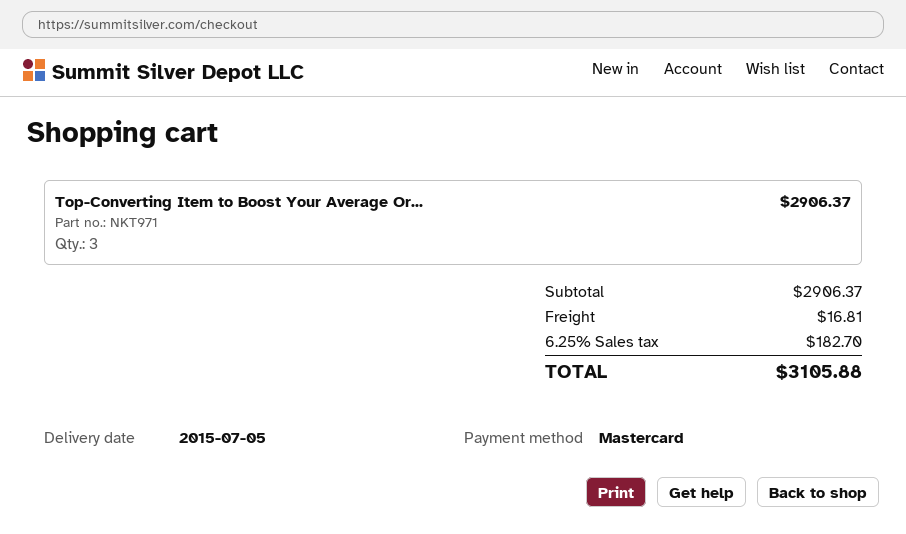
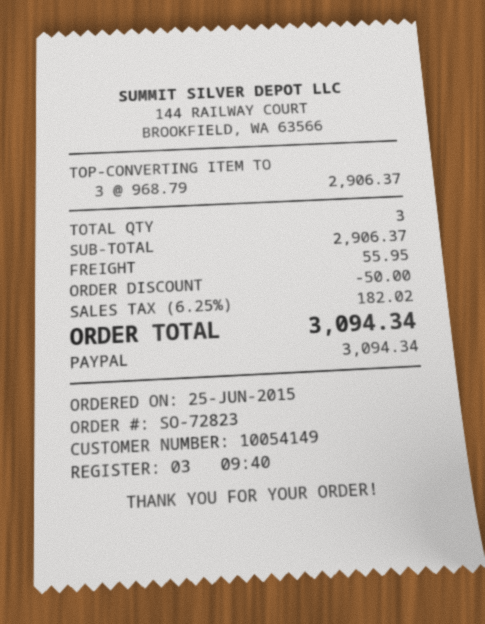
payment method: Mastercard -> PayPal
discount: none -> 50.00
shipping: 16.81 -> 55.95
tax: 6.25% = 182.70 -> 6.25% = 182.02
total: 3105.88 -> 3094.34

